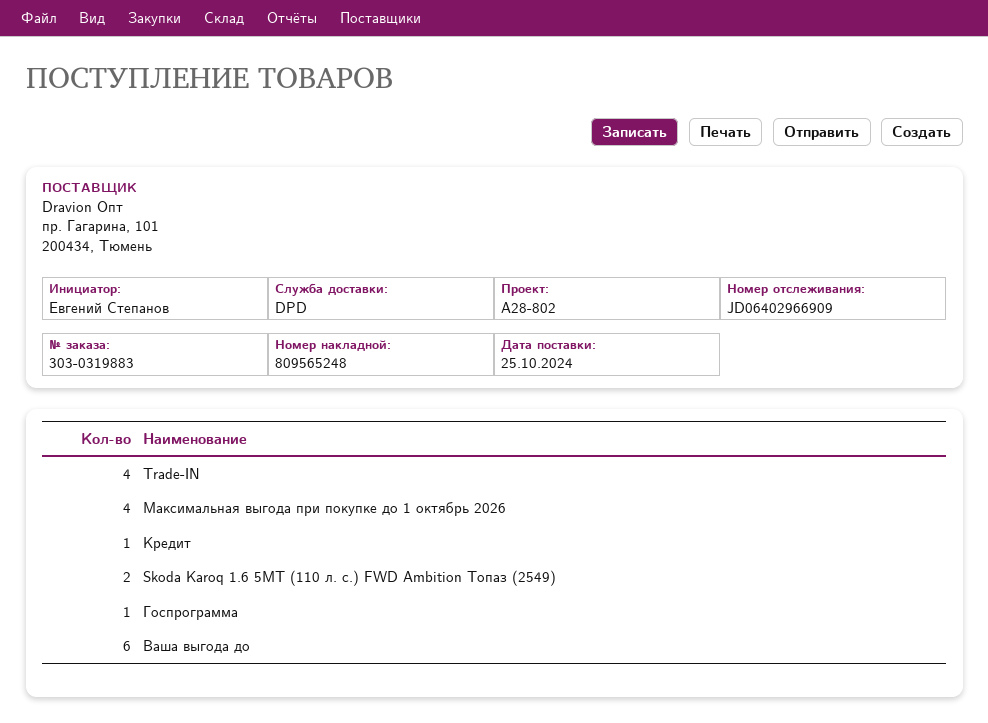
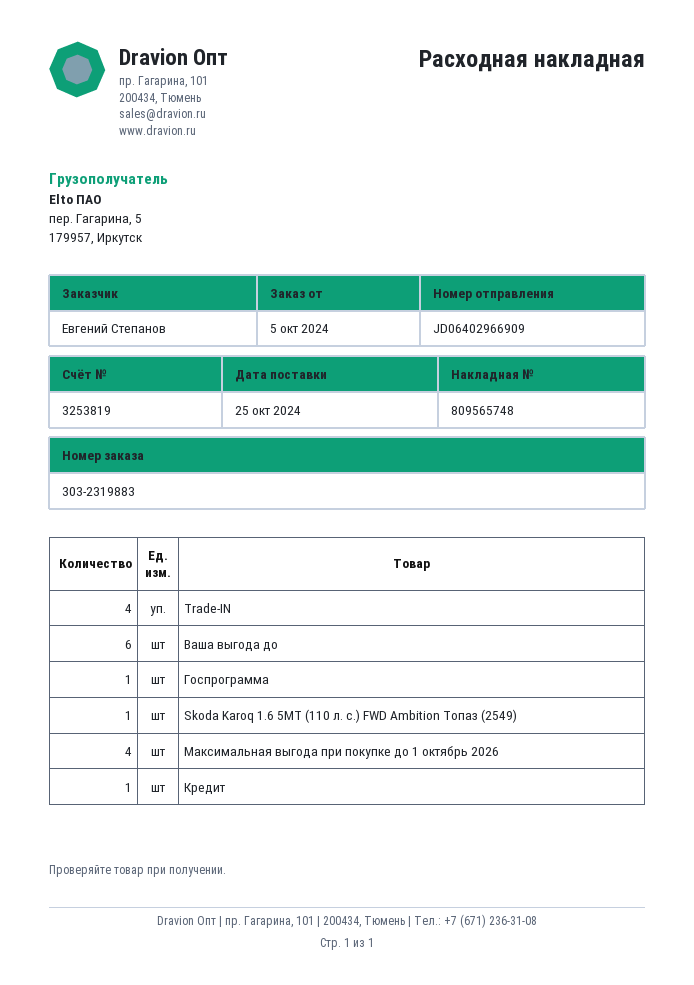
order number: 303-0319883 -> 303-2319883
delivery note number: 809565248 -> 809565748
Skoda Karoq 1.6 5MT (110 л. с.) FWD Ambition Топаз (2549): 2 -> 1

